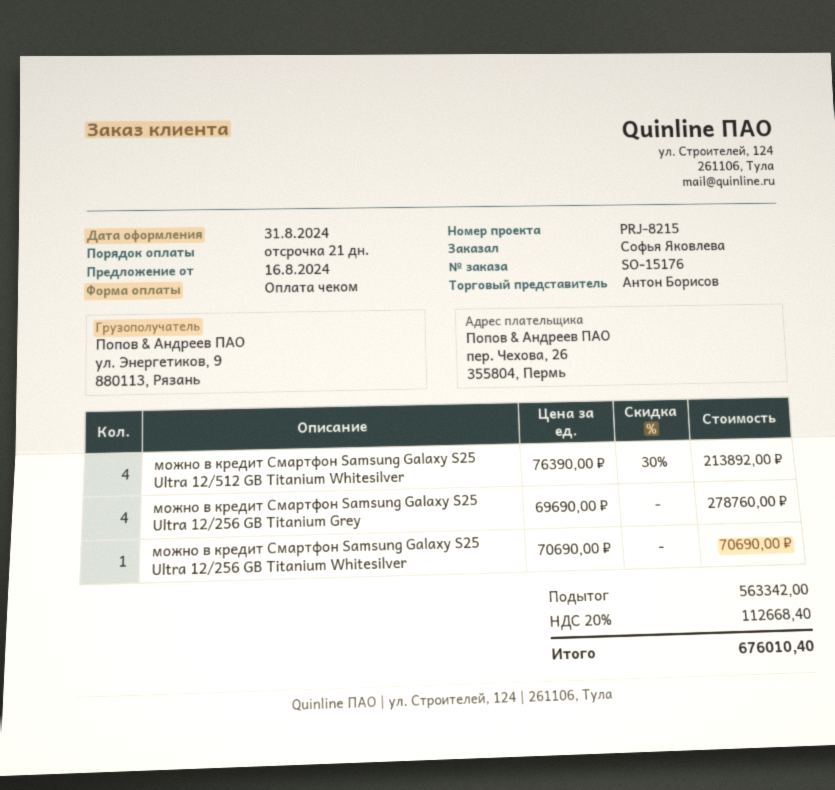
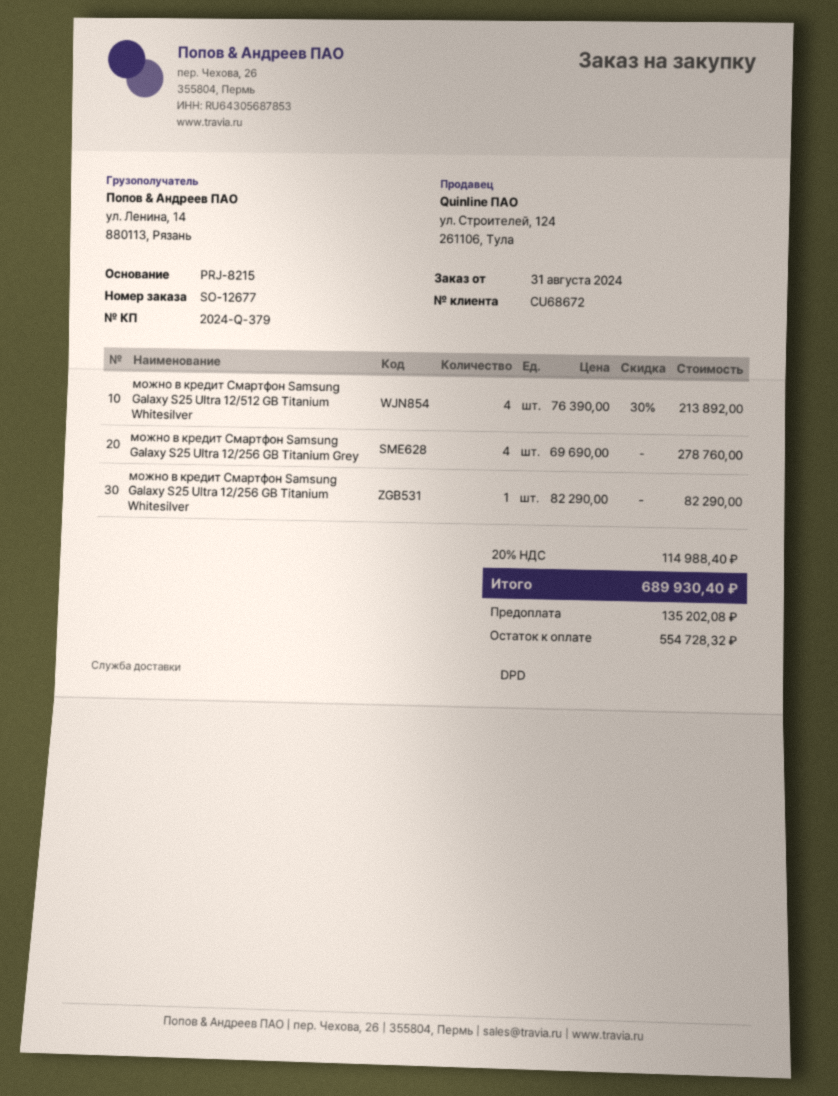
order number: SO-15176 -> SO-12677
ship to: ул. Энергетиков, 9, 880113, Рязань -> ул. Ленина, 14, 880113, Рязань
можно в кредит Смартфон Samsung Galaxy S25 Ultra 12/256 GB Titanium Whitesilver: 1 x 70690.00 = 70690.00 -> 1 x 82290.00 = 82290.00
tax: 20% = 112668.40 -> 20% = 114988.40
total: 676010.40 -> 689930.40

